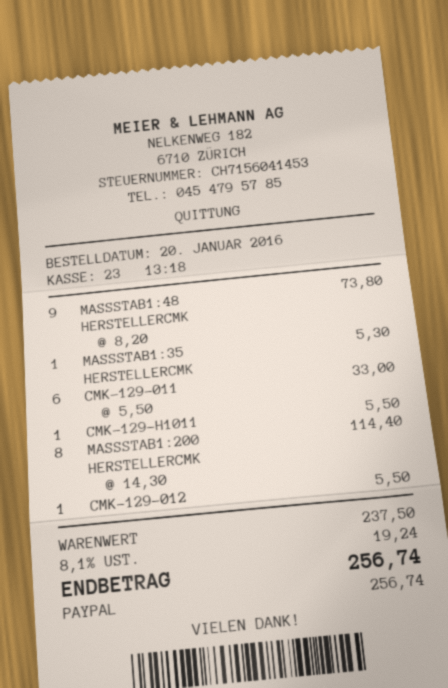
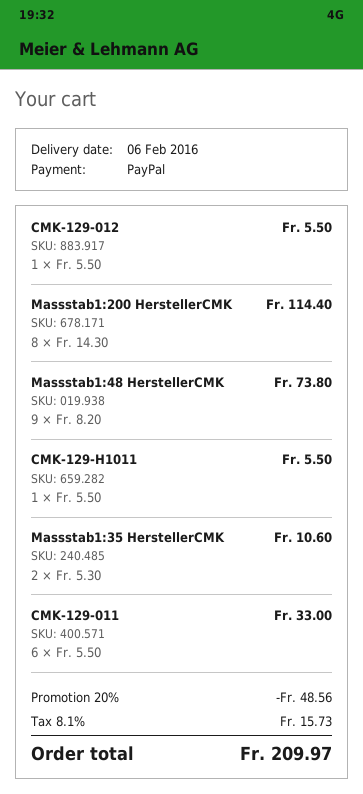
MASSSTAB1:35 HERSTELLERCMK: 1 x 5.30 = 5.30 -> 2 x 5.30 = 10.60
discount: none -> 20% = 48.56
tax: 8.1% = 19.24 -> 8.1% = 15.73
total: 256.74 -> 209.97

